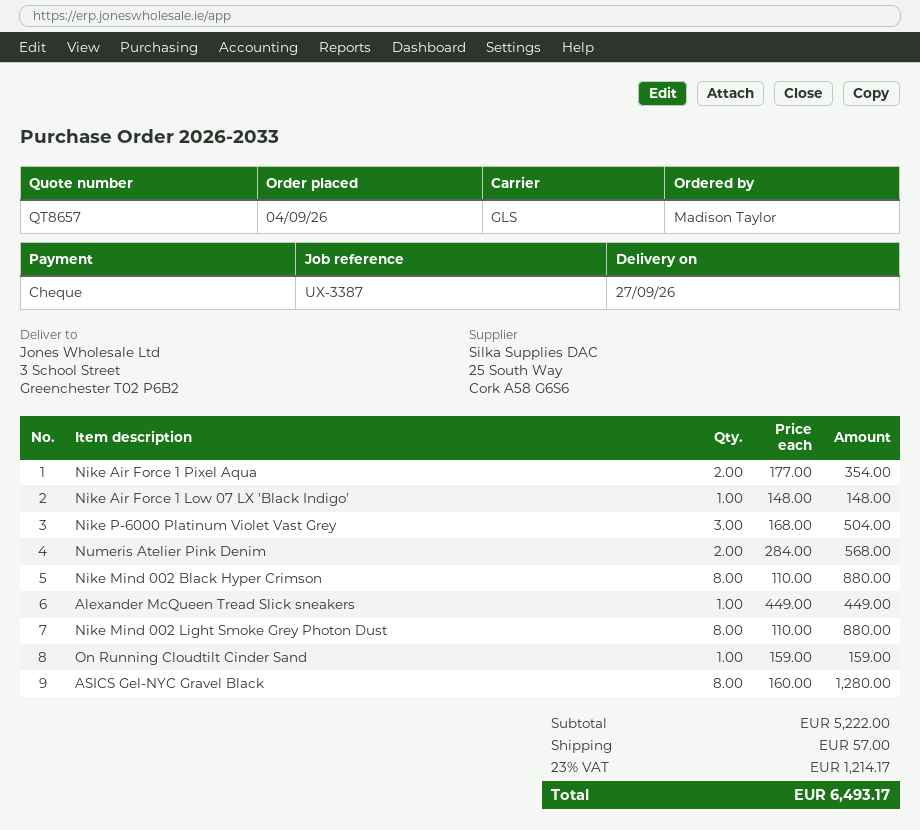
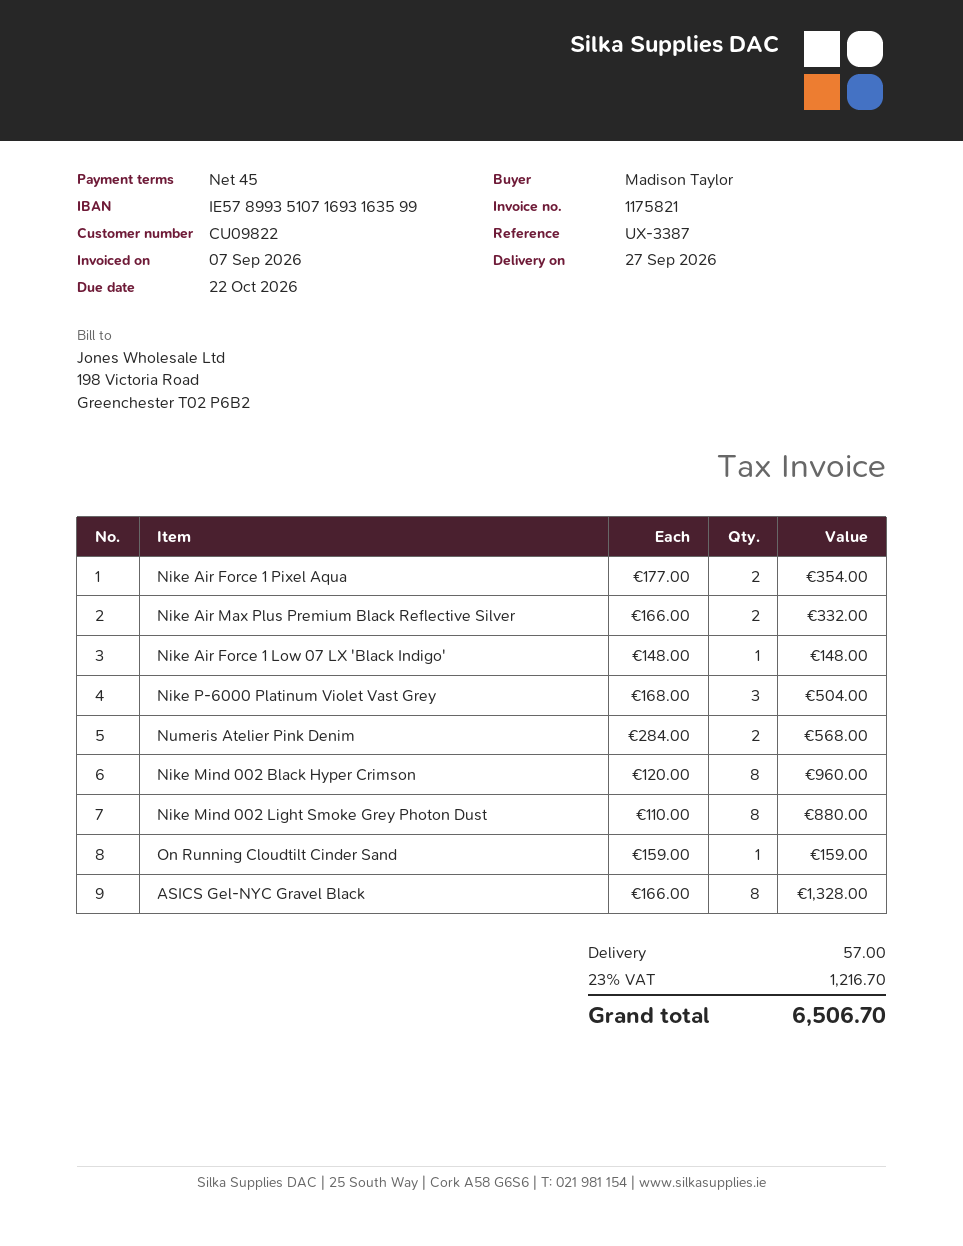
Nike Mind 002 Black Hyper Crimson: 8 x 110.00 = 880.00 -> 8 x 120.00 = 960.00
Alexander McQueen Tread Slick sneakers: 1 x 449.00 = 449.00 -> none
ASICS Gel-NYC Gravel Black: 8 x 160.00 = 1280.00 -> 8 x 166.00 = 1328.00
Nike Air Max Plus Premium Black Reflective Silver: none -> 2 x 166.00 = 332.00
tax: 23% = 1214.17 -> 23% = 1216.70
total: 6493.17 -> 6506.70

